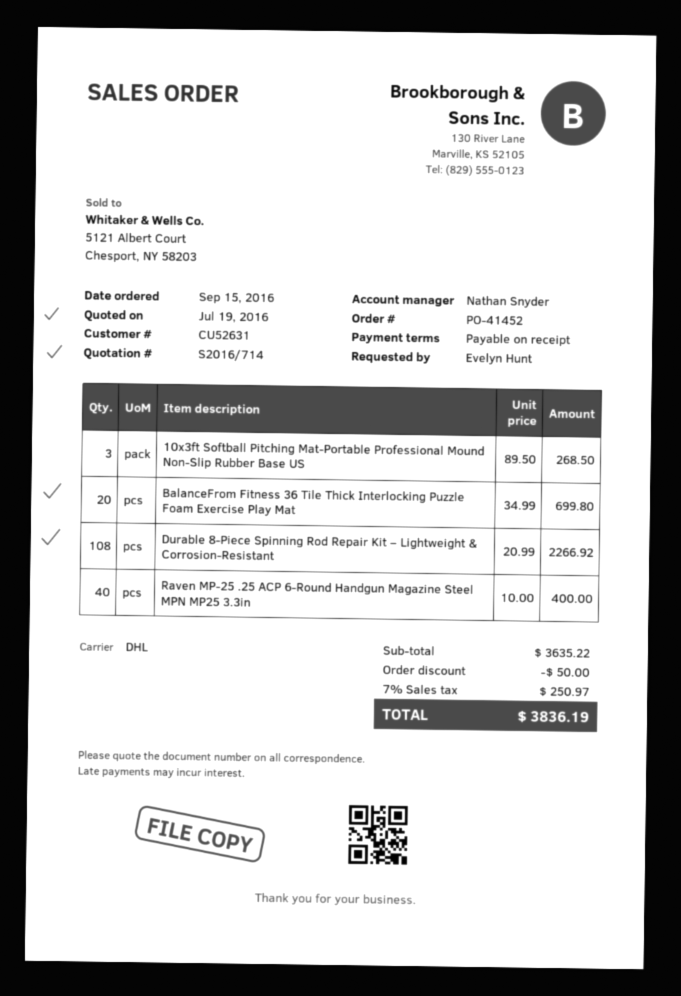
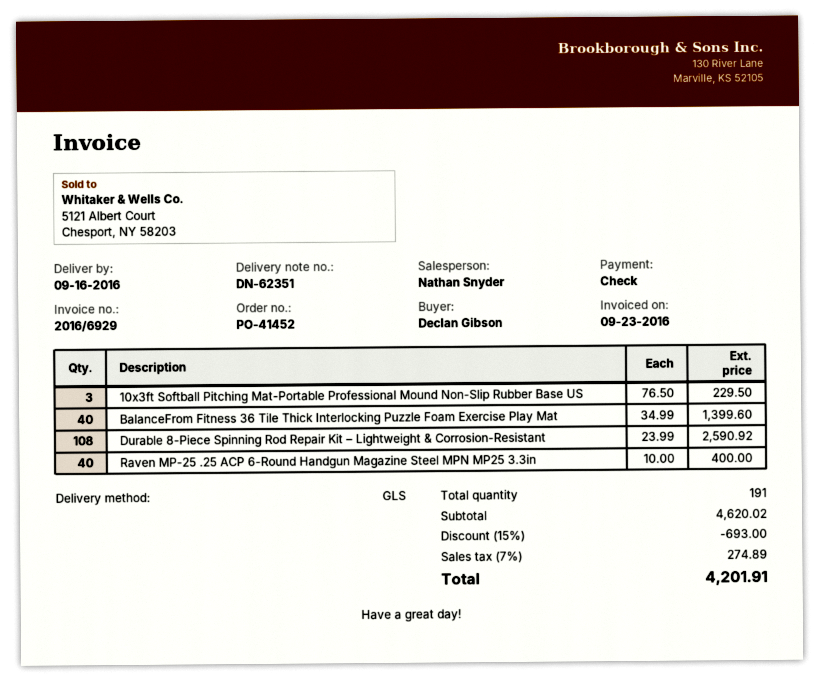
ordered by: Evelyn Hunt -> Declan Gibson
shipping method: DHL -> GLS
10x3ft Softball Pitching Mat-Portable Professional Mound Non-Slip Rubber Base US: 3 x 89.50 = 268.50 -> 3 x 76.50 = 229.50
BalanceFrom Fitness 36 Tile Thick Interlocking Puzzle Foam Exercise Play Mat: 20 x 34.99 = 699.80 -> 40 x 34.99 = 1399.60
Durable 8-Piece Spinning Rod Repair Kit – Lightweight & Corrosion-Resistant: 108 x 20.99 = 2266.92 -> 108 x 23.99 = 2590.92
subtotal: 3635.22 -> 4620.02
discount: 50.00 -> 693.00
tax: 7% = 250.97 -> 7% = 274.89
total: 3836.19 -> 4201.91

